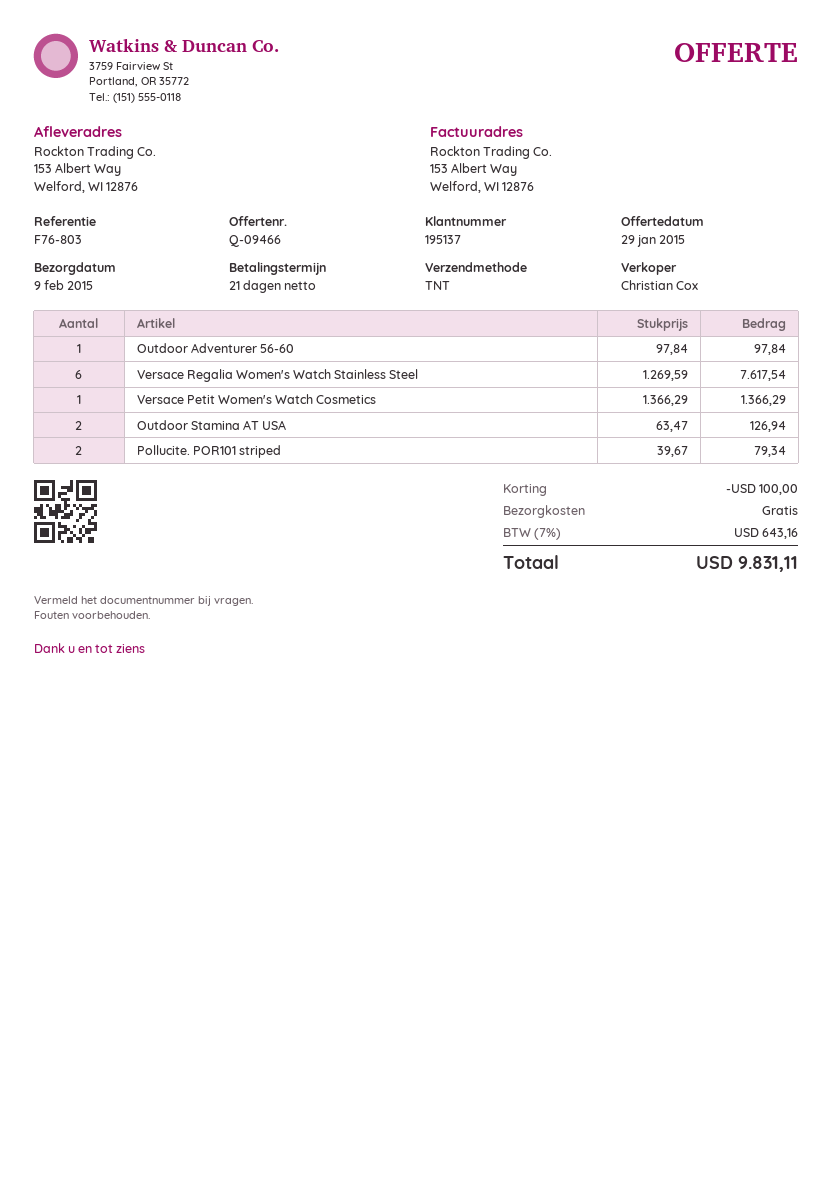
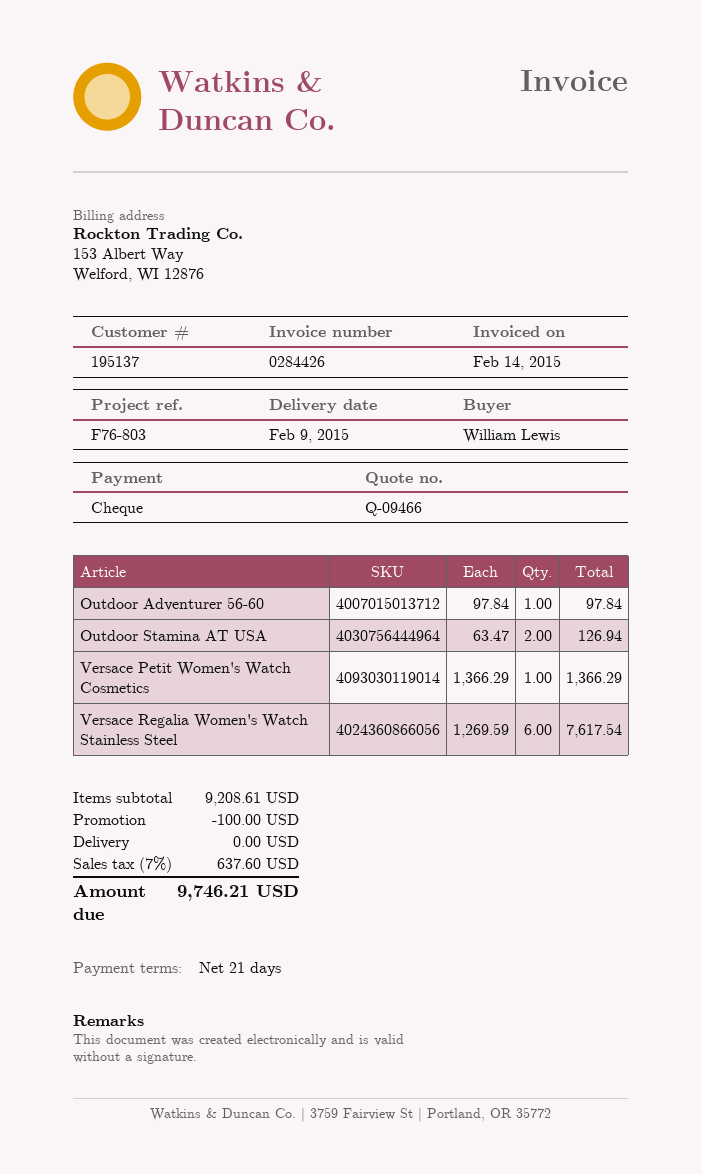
Pollucite. POR101 striped: 2 x 39.67 = 79.34 -> none
tax: 7% = 643.16 -> 7% = 637.60
total: 9831.11 -> 9746.21

